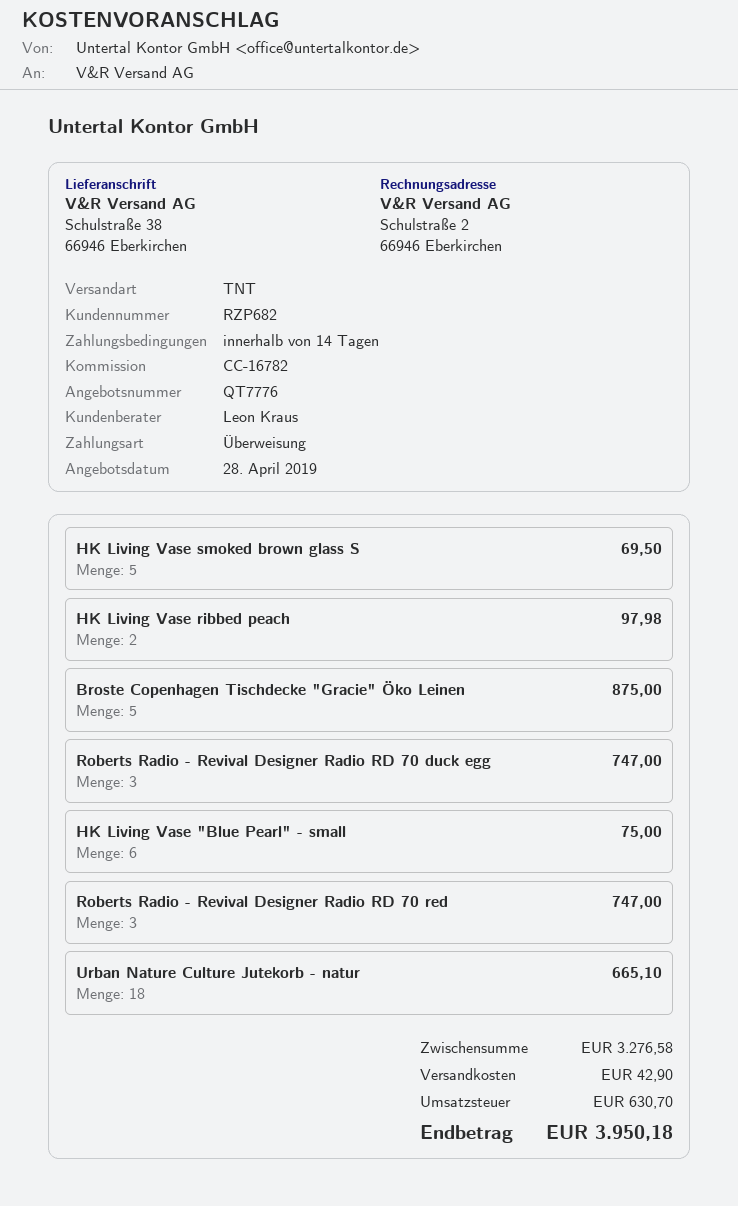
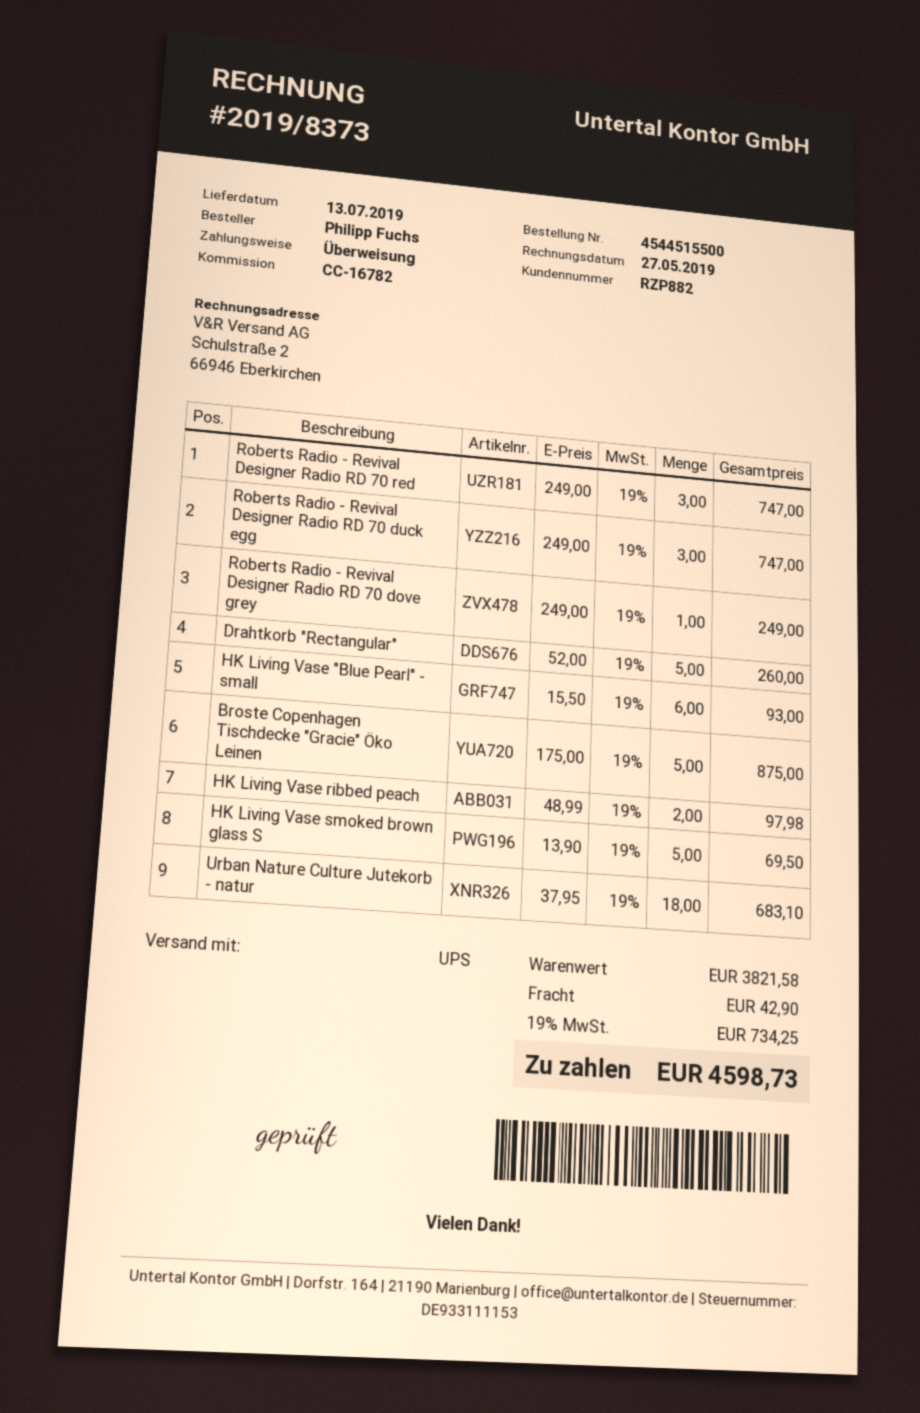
customer number: RZP682 -> RZP882
shipping method: TNT -> UPS
HK Living Vase "Blue Pearl" - small: 6 for 75.00 -> 6 for 93.00
Urban Nature Culture Jutekorb - natur: 18 for 665.10 -> 18 for 683.10
Roberts Radio - Revival Designer Radio RD 70 dove grey: none -> 1 for 249.00
Drahtkorb "Rectangular": none -> 5 for 260.00
subtotal: 3276.58 -> 3821.58
tax: 630.70 -> 734.25
total: 3950.18 -> 4598.73

